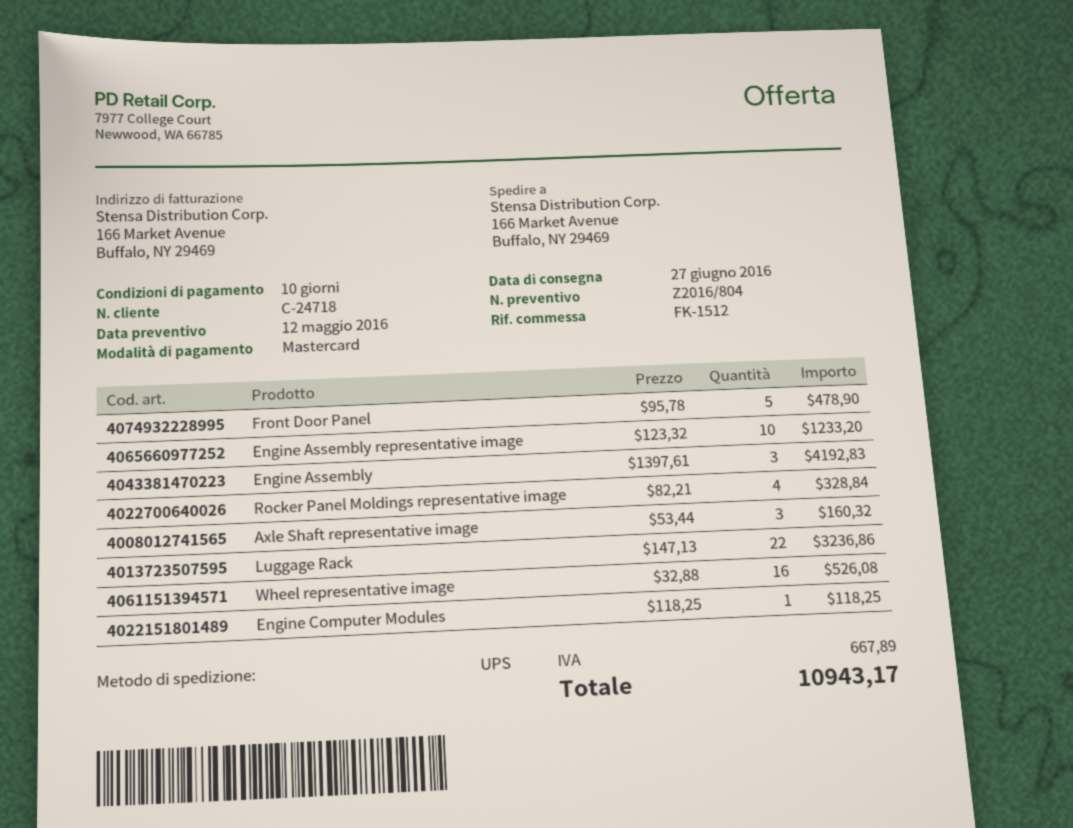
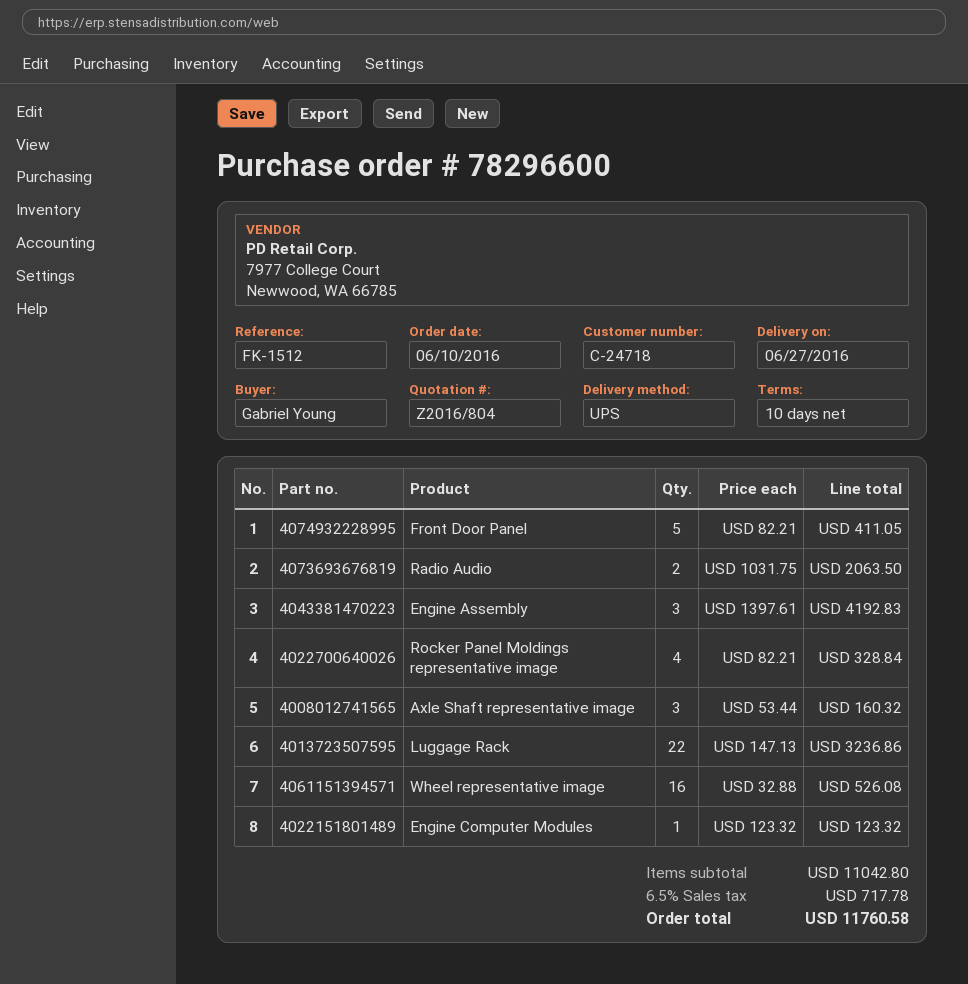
Front Door Panel: 5 x 95.78 = 478.90 -> 5 x 82.21 = 411.05
Engine Assembly representative image: 10 x 123.32 = 1233.20 -> none
Engine Computer Modules: 1 x 118.25 = 118.25 -> 1 x 123.32 = 123.32
Radio Audio: none -> 2 x 1031.75 = 2063.50
tax: 667.89 -> 717.78
total: 10943.17 -> 11760.58

